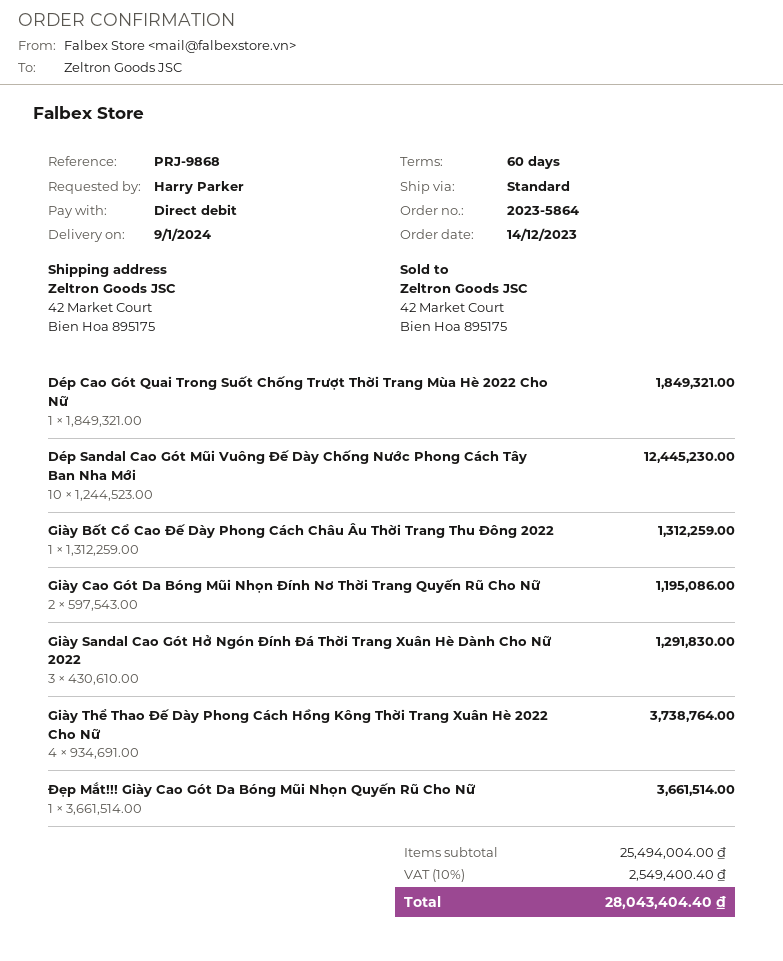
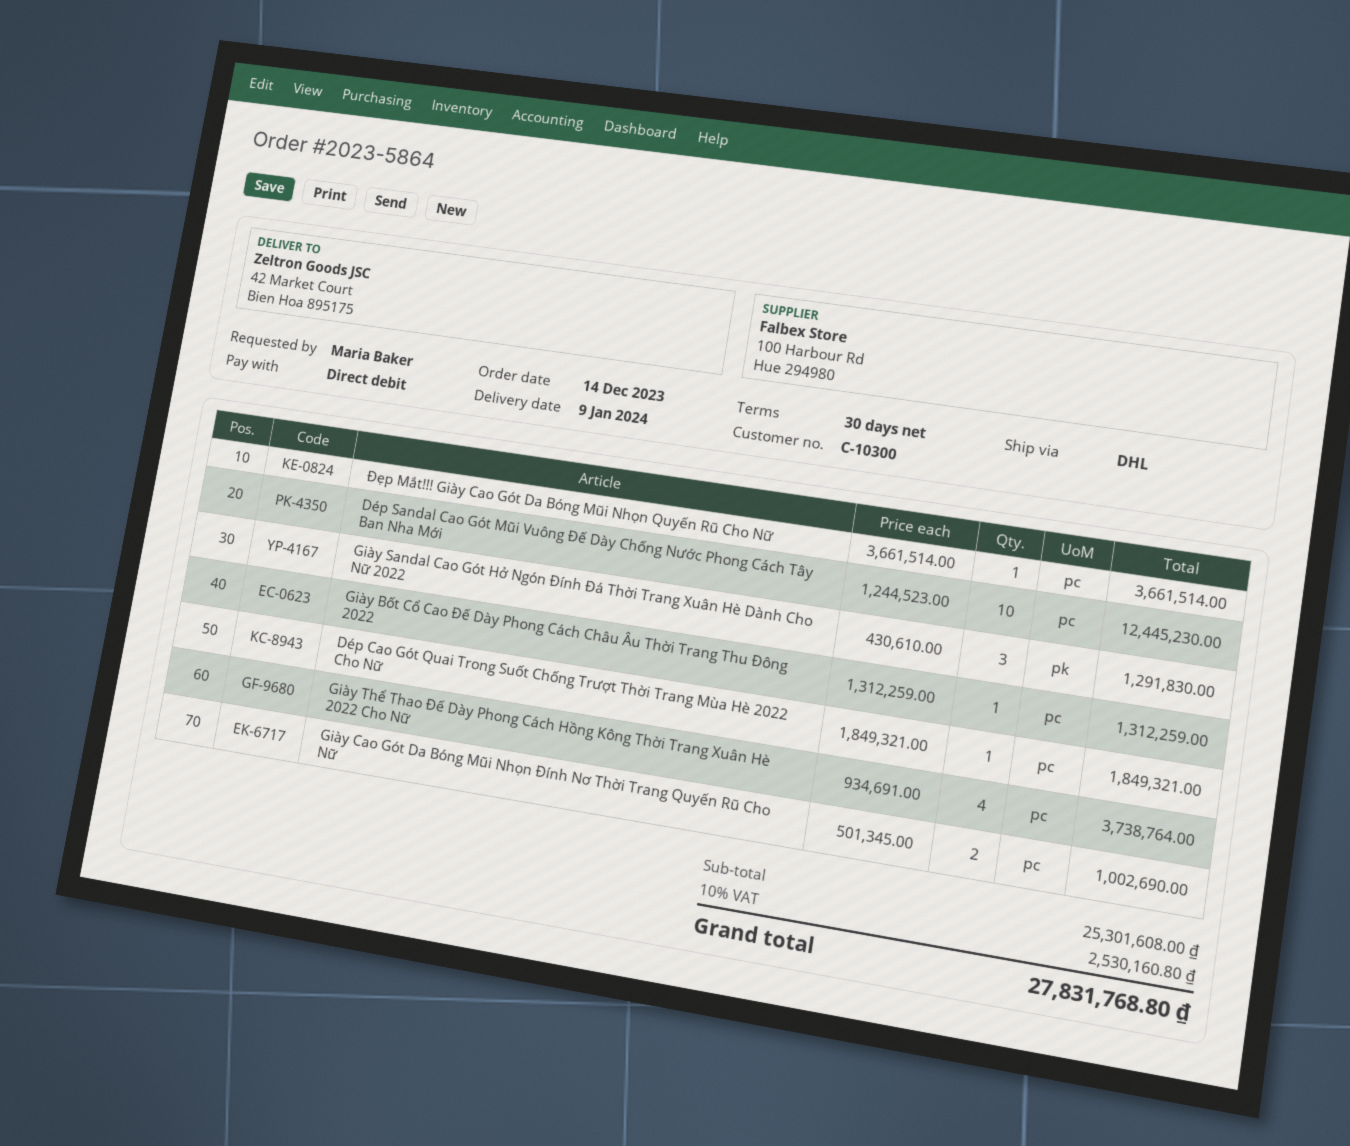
payment terms: 60 days -> 30 days
ordered by: Harry Parker -> Maria Baker
shipping method: standard -> DHL
Giày Cao Gót Da Bóng Mũi Nhọn Đính Nơ Thời Trang Quyến Rũ Cho Nữ: 2 x 597543.00 = 1195086.00 -> 2 x 501345.00 = 1002690.00
subtotal: 25494004.00 -> 25301608.00
tax: 10% = 2549400.40 -> 10% = 2530160.80
total: 28043404.40 -> 27831768.80

